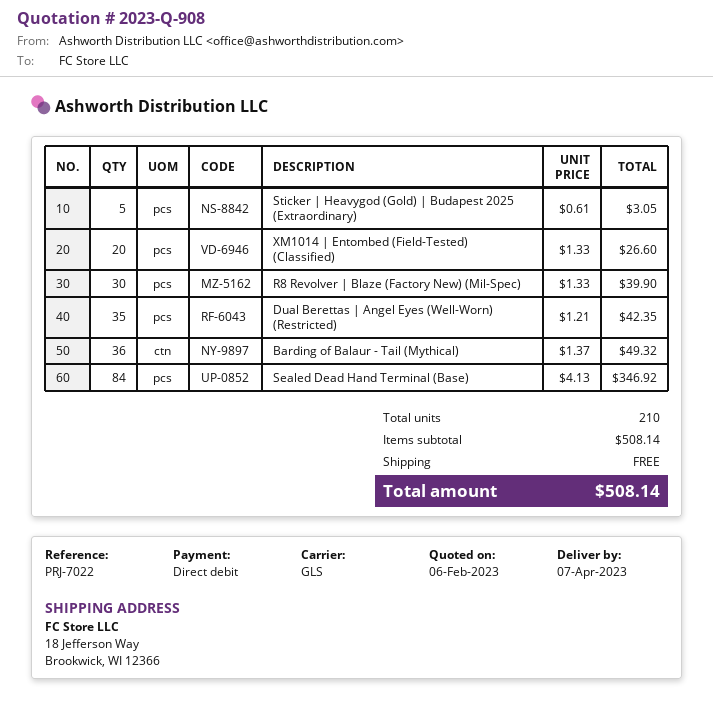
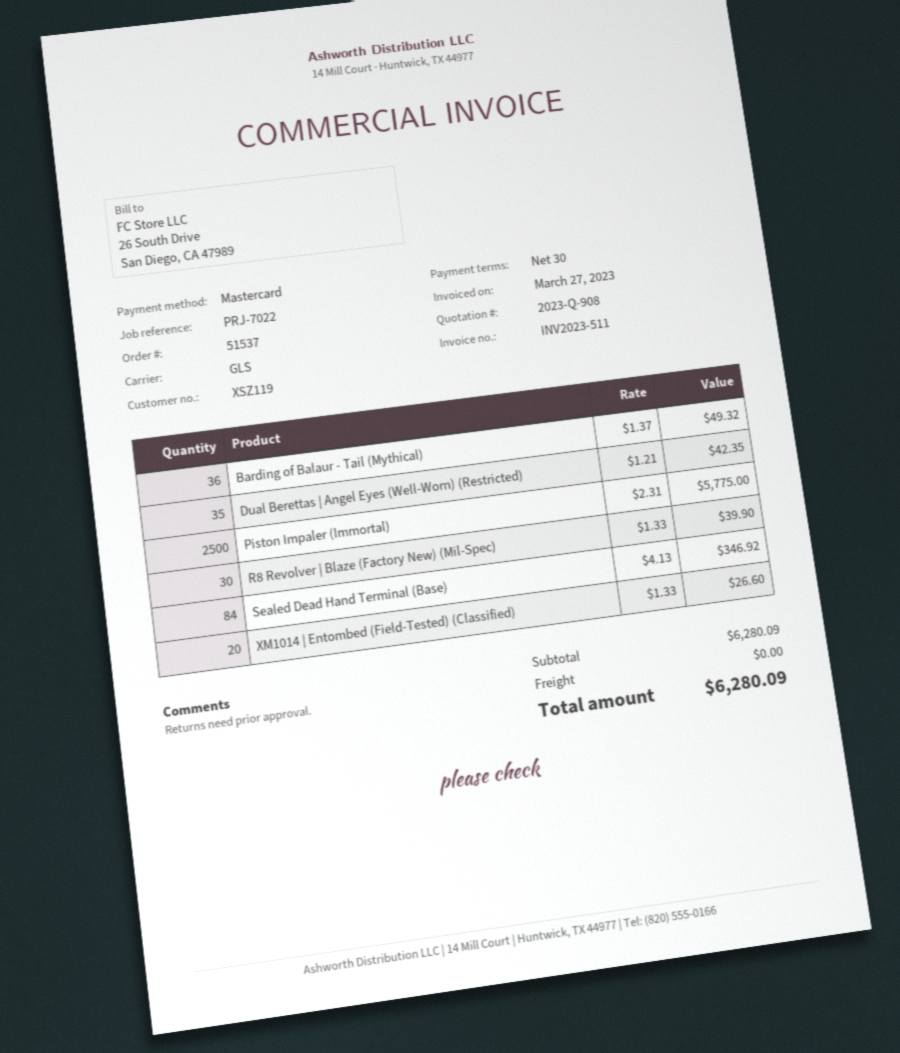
payment method: direct debit -> Mastercard
Sticker | Heavygod (Gold) | Budapest 2025 (Extraordinary): 5 x 0.61 = 3.05 -> none
Piston Impaler (Immortal): none -> 2500 x 2.31 = 5775.00
subtotal: 508.14 -> 6280.09
total: 508.14 -> 6280.09

